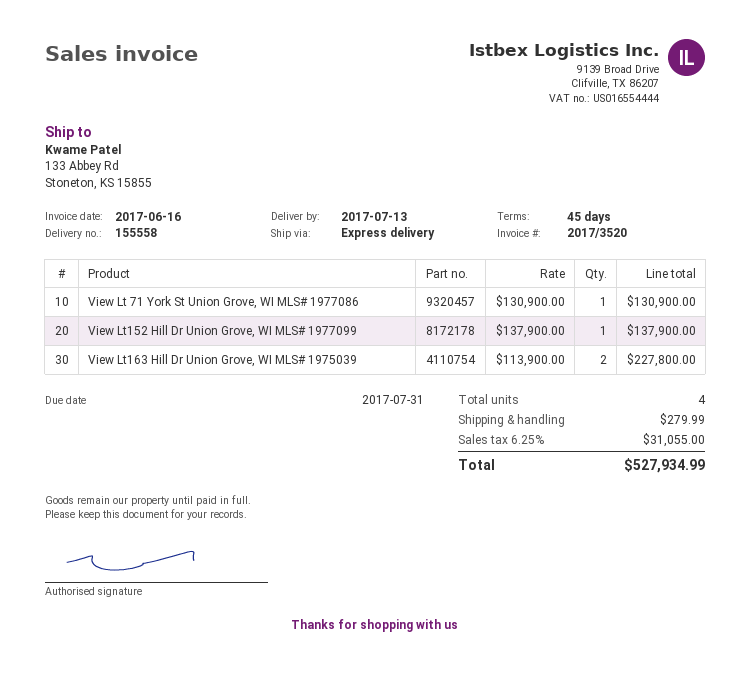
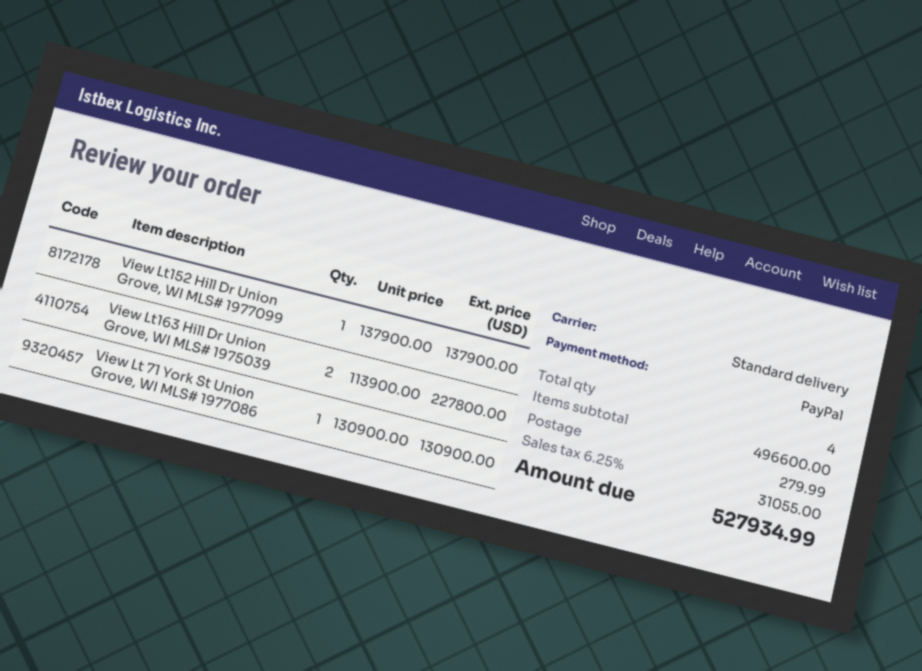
shipping method: express -> standard

